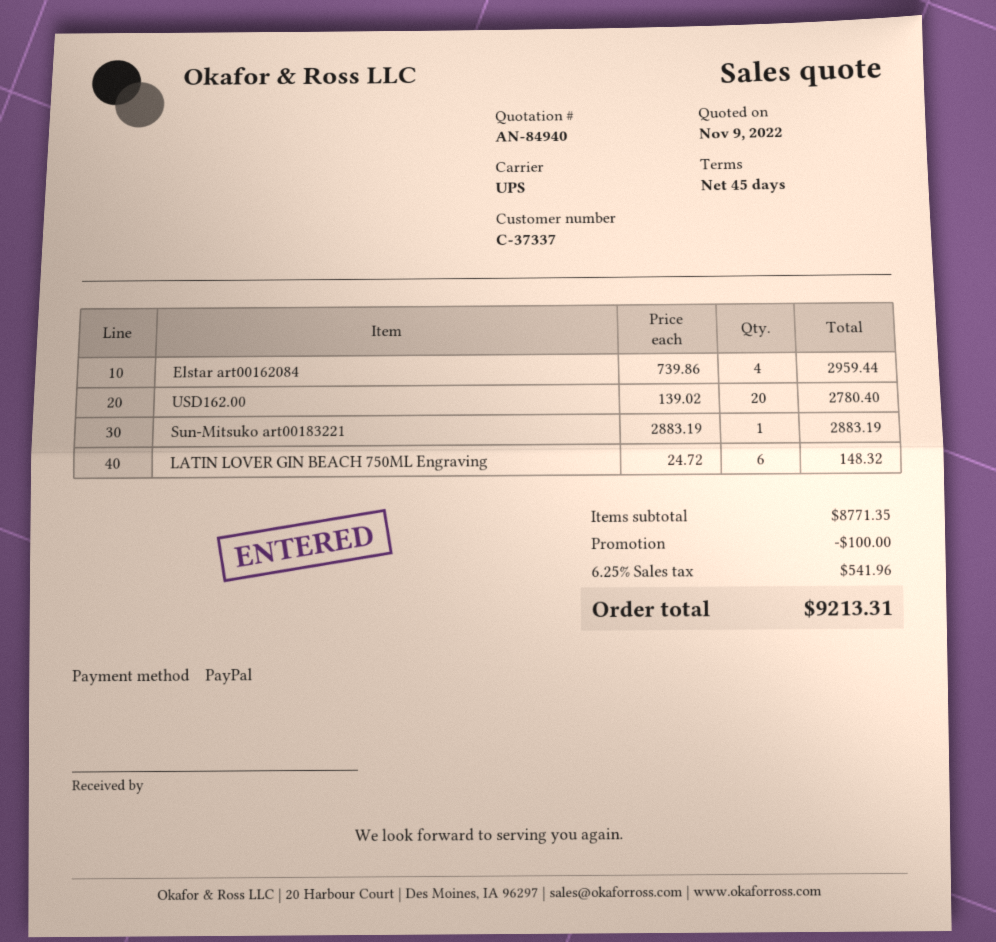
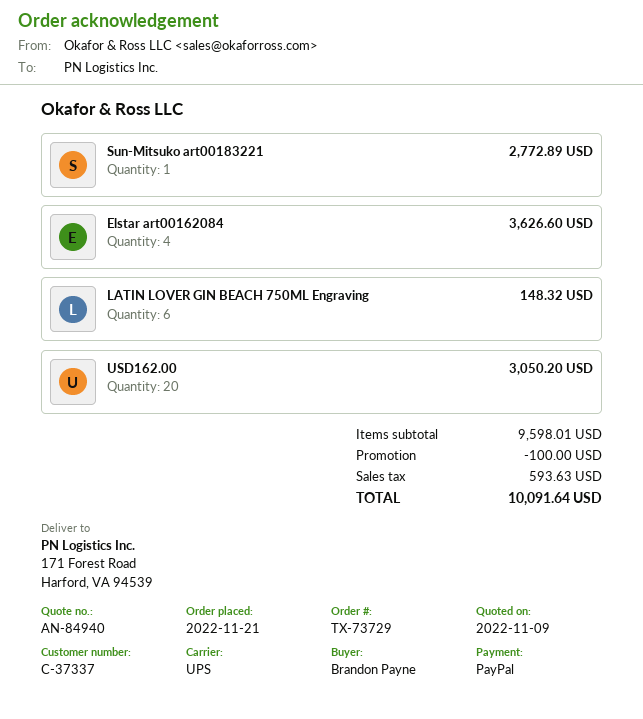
Elstar art00162084: 4 for 2959.44 -> 4 for 3626.60
USD162.00: 20 for 2780.40 -> 20 for 3050.20
Sun-Mitsuko art00183221: 1 for 2883.19 -> 1 for 2772.89
subtotal: 8771.35 -> 9598.01
tax: 541.96 -> 593.63
total: 9213.31 -> 10091.64

